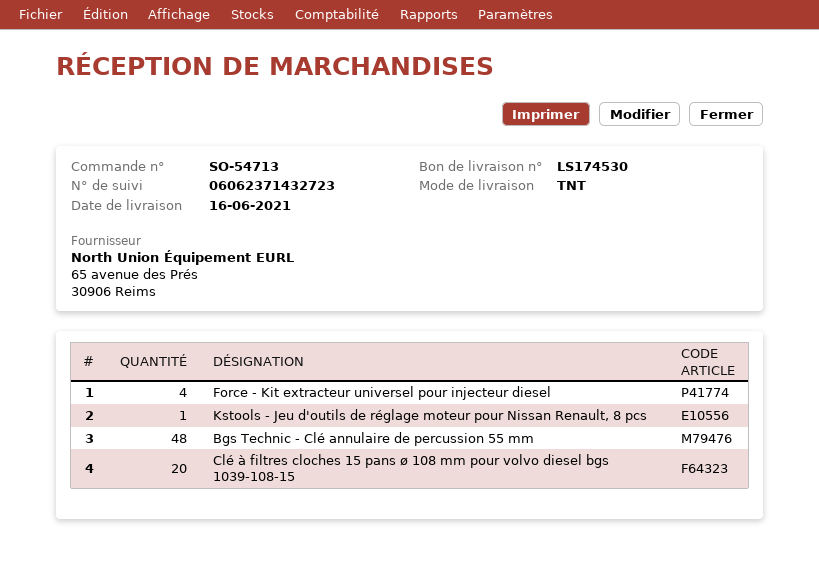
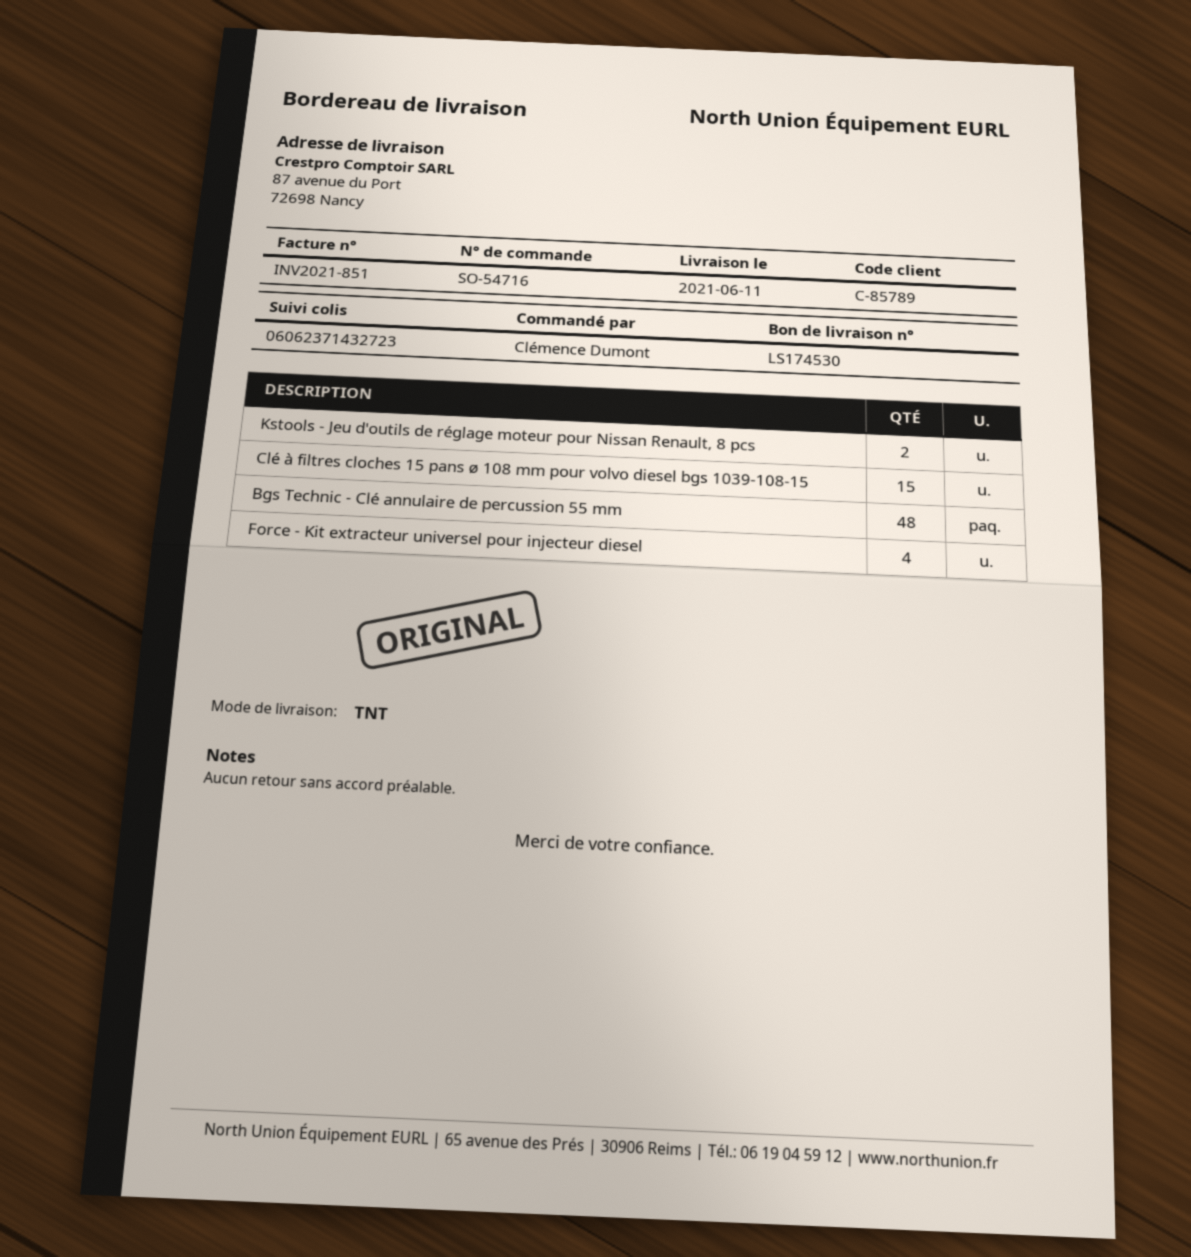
order number: SO-54713 -> SO-54716
delivery date: 2021-06-16 -> 2021-06-11
Kstools - Jeu d'outils de réglage moteur pour Nissan Renault, 8 pcs: 1 -> 2
Clé à filtres cloches 15 pans ø 108 mm pour volvo diesel bgs 1039-108-15: 20 -> 15

